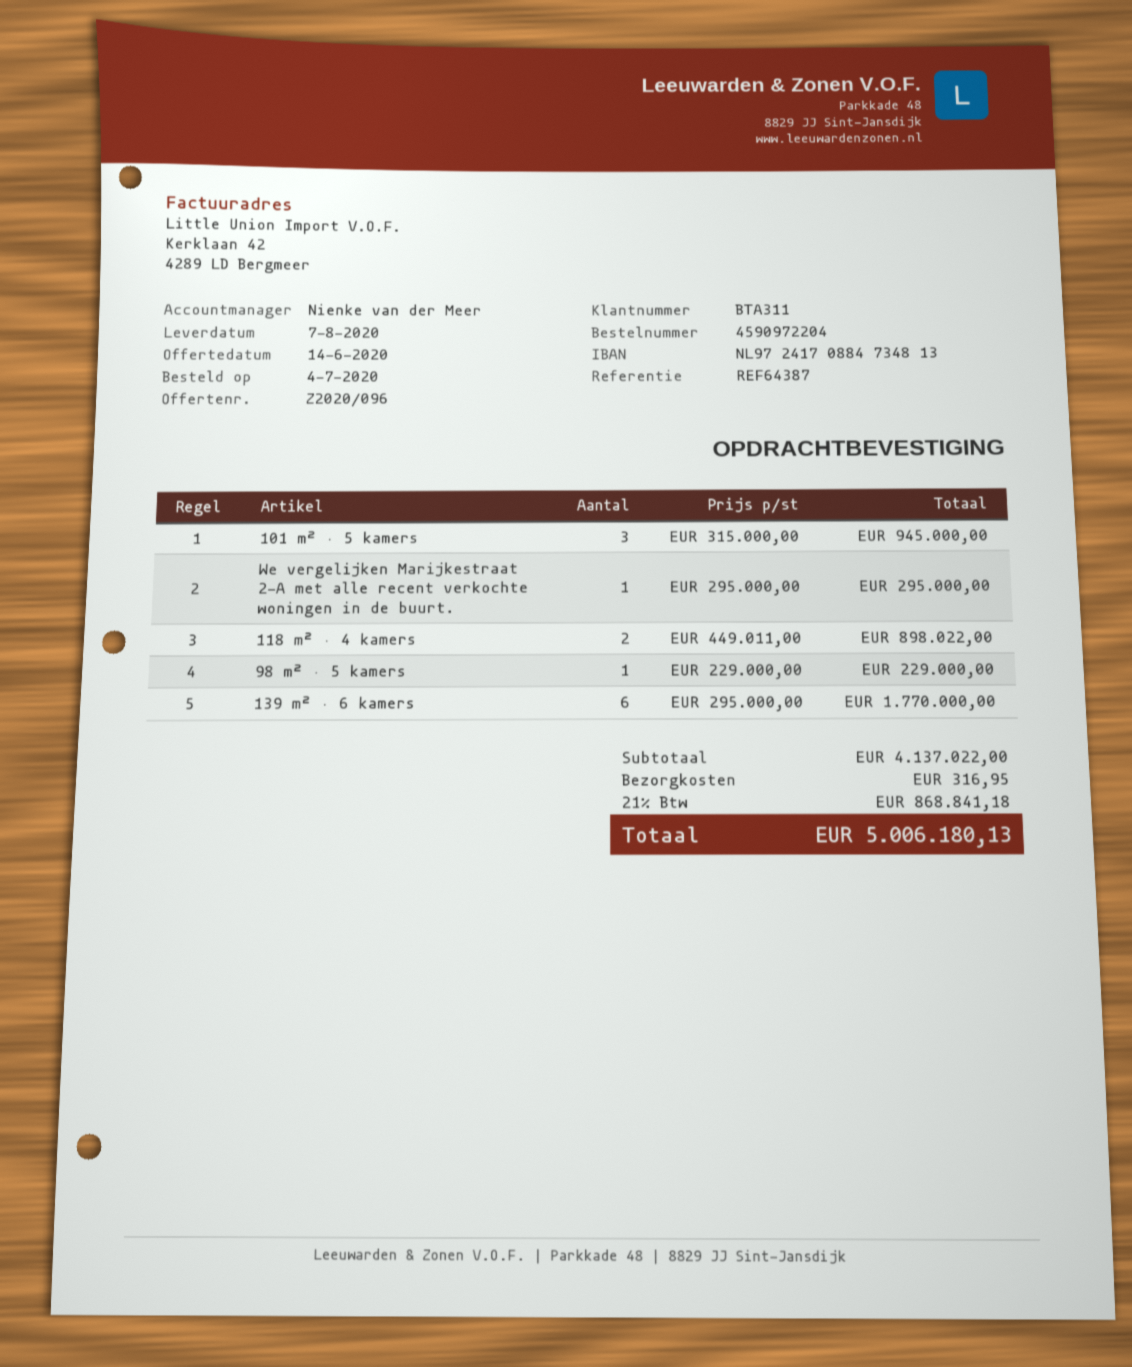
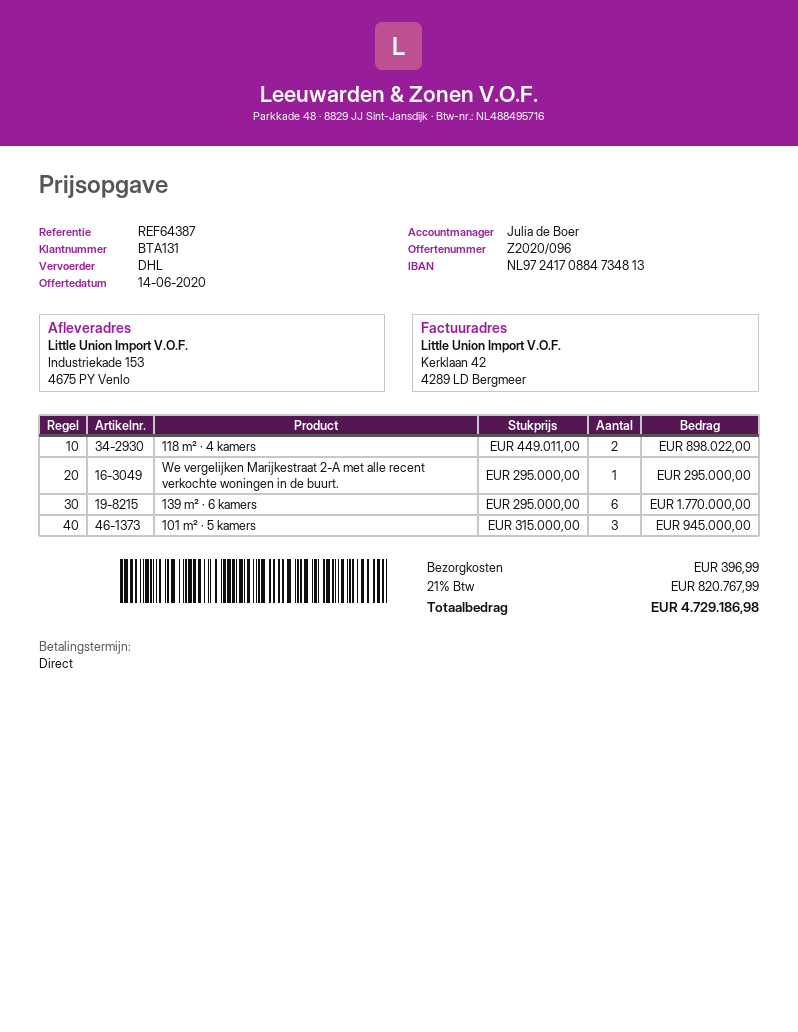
customer number: BTA311 -> BTA131
sales rep: Nienke van der Meer -> Julia de Boer
98 m² · 5 kamers: 1 x 229000.00 = 229000.00 -> none
shipping: 316.95 -> 396.99
tax: 21% = 868841.18 -> 21% = 820767.99
total: 5006180.13 -> 4729186.98

